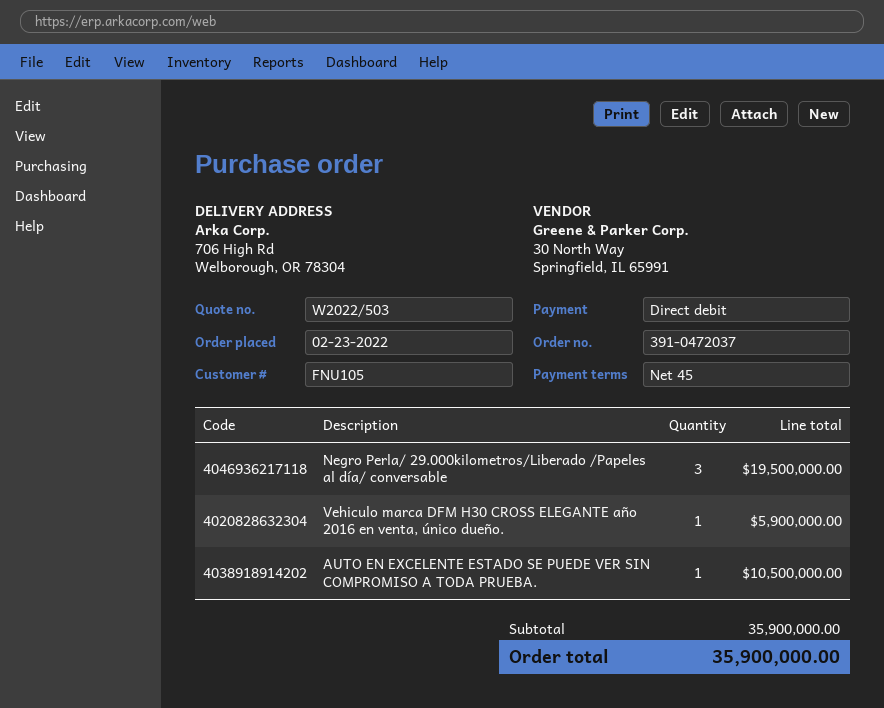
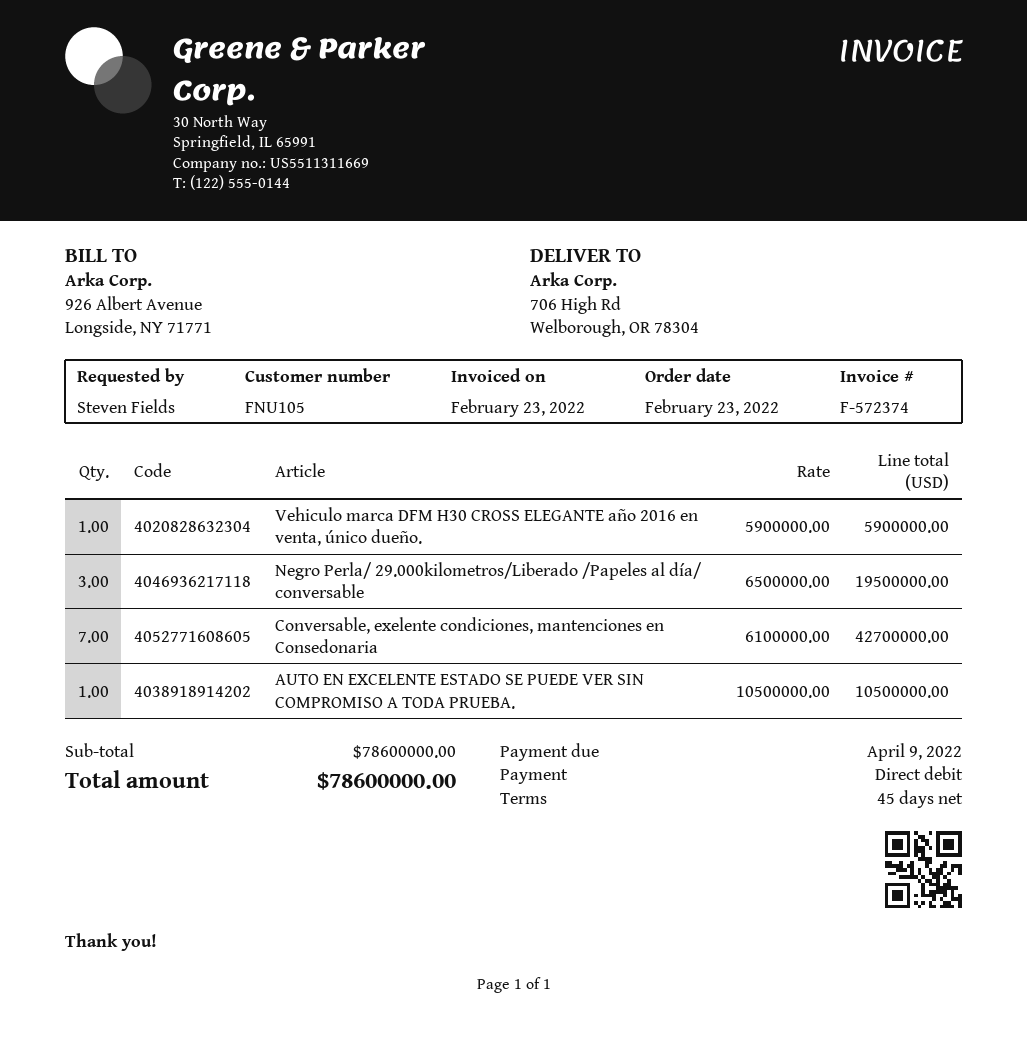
Conversable, exelente condiciones, mantenciones en Consedonaria: none -> 7 for 42700000.00
subtotal: 35900000.00 -> 78600000.00
total: 35900000.00 -> 78600000.00

